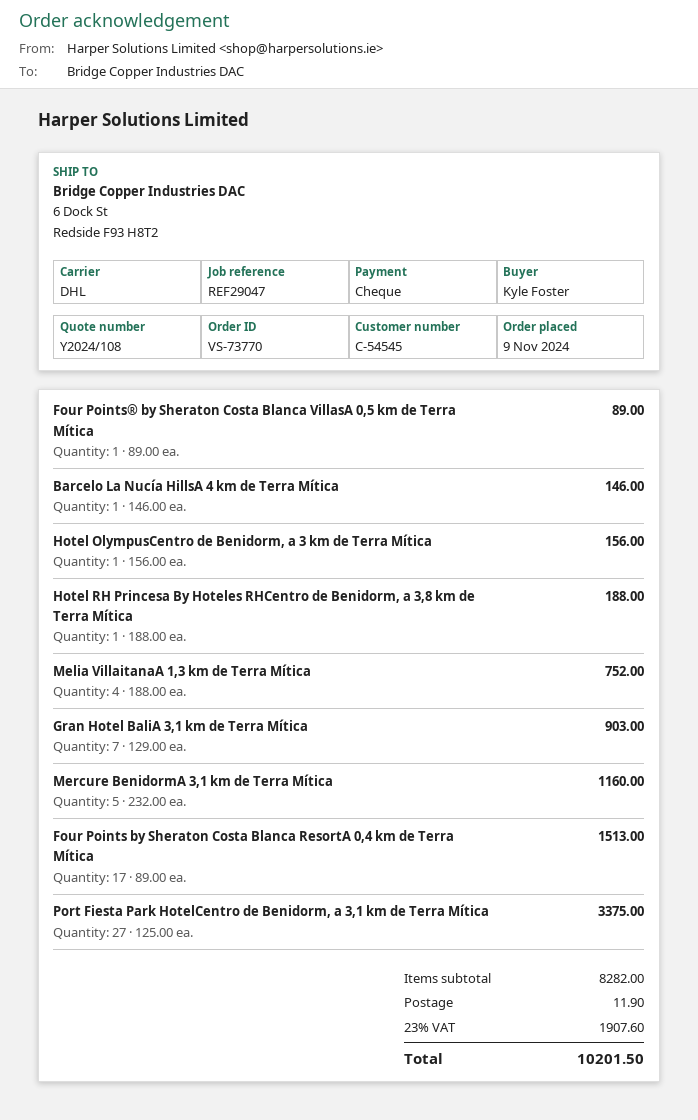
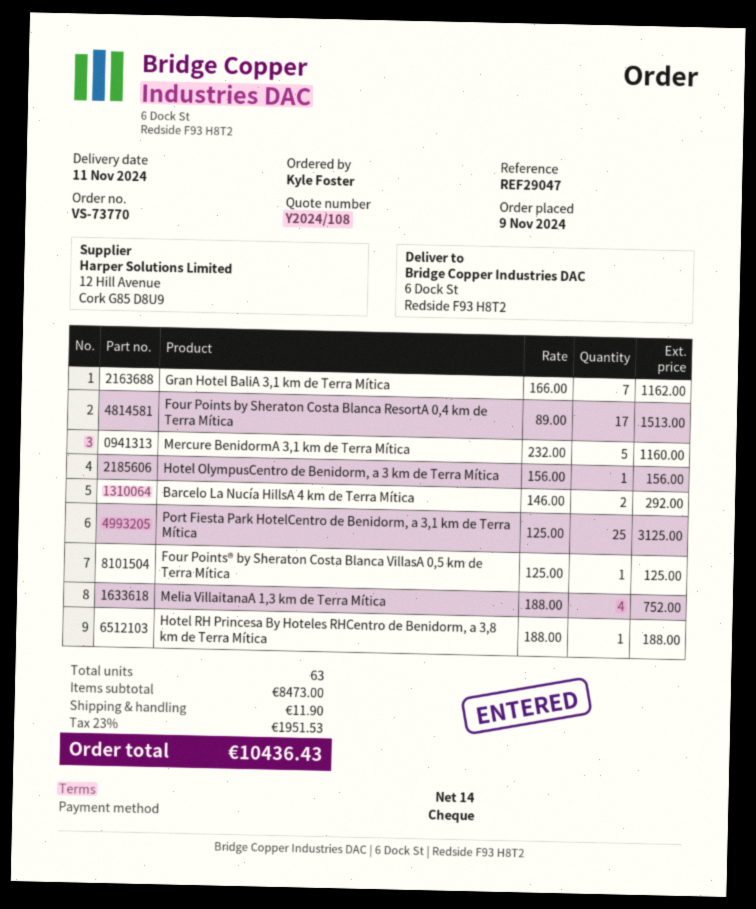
Four Points® by Sheraton Costa Blanca VillasA 0,5 km de Terra Mítica: 1 x 89.00 = 89.00 -> 1 x 125.00 = 125.00
Barcelo La Nucía HillsA 4 km de Terra Mítica: 1 x 146.00 = 146.00 -> 2 x 146.00 = 292.00
Gran Hotel BaliA 3,1 km de Terra Mítica: 7 x 129.00 = 903.00 -> 7 x 166.00 = 1162.00
Port Fiesta Park HotelCentro de Benidorm, a 3,1 km de Terra Mítica: 27 x 125.00 = 3375.00 -> 25 x 125.00 = 3125.00
subtotal: 8282.00 -> 8473.00
tax: 23% = 1907.60 -> 23% = 1951.53
total: 10201.50 -> 10436.43

